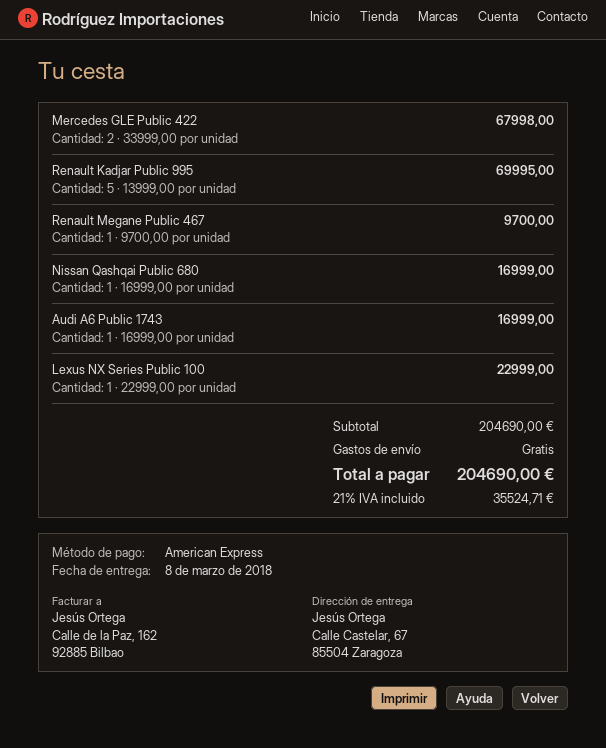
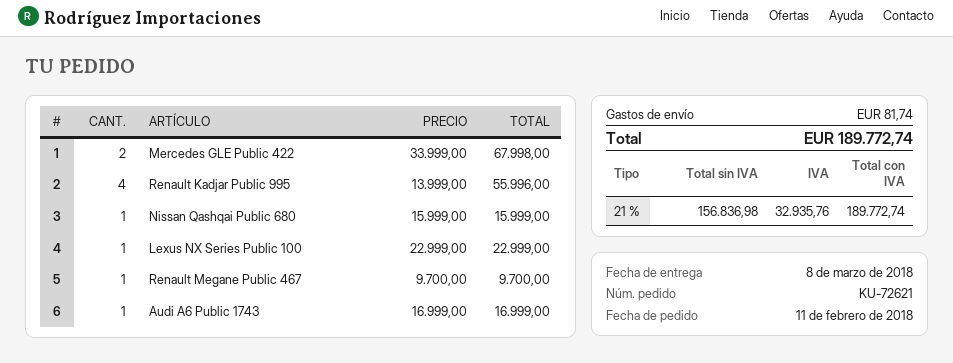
Renault Kadjar Public 995: 5 x 13999.00 = 69995.00 -> 4 x 13999.00 = 55996.00
Nissan Qashqai Public 680: 1 x 16999.00 = 16999.00 -> 1 x 15999.00 = 15999.00
shipping: 0.00 -> 81.74
tax: 21% = 35524.71 -> 21% = 32935.76
total: 204690.00 -> 189772.74

